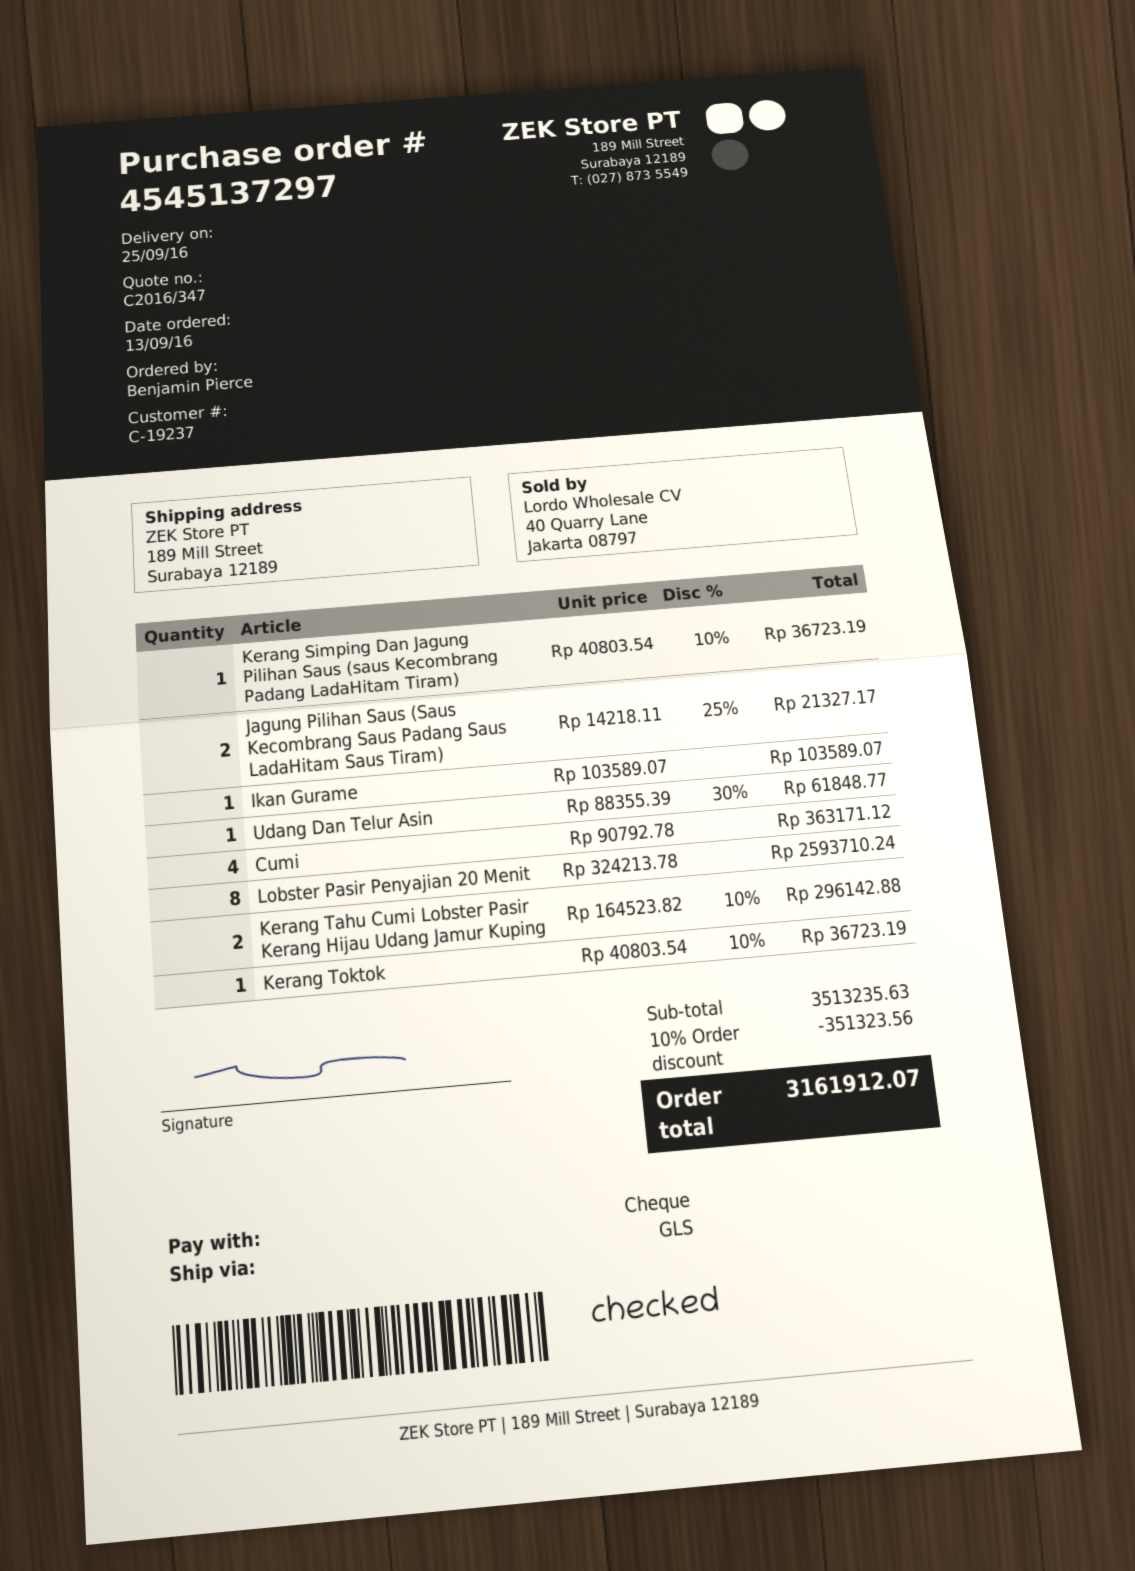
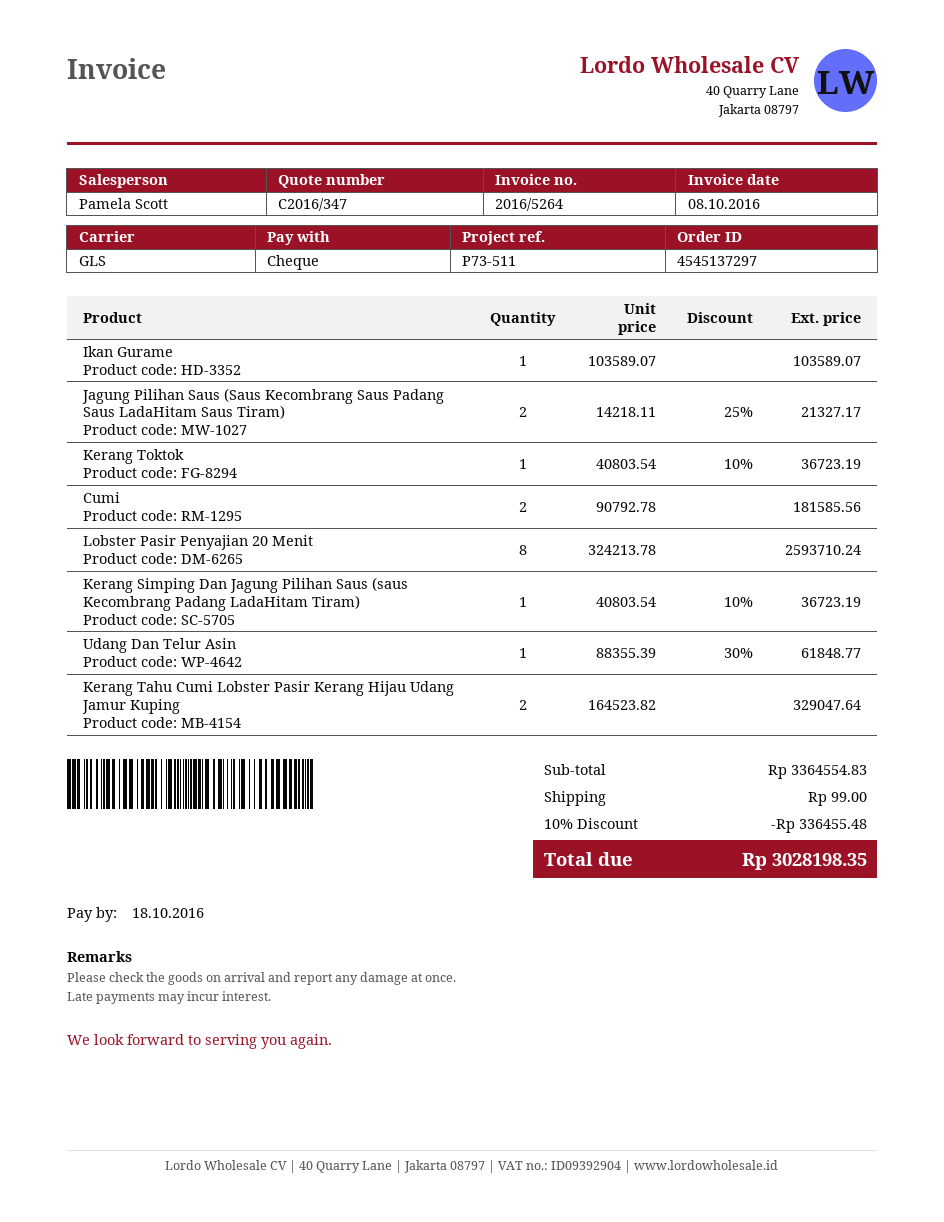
Cumi: 4 x 90792.78 = 363171.12 -> 2 x 90792.78 = 181585.56
Kerang Tahu Cumi Lobster Pasir Kerang Hijau Udang Jamur Kuping: 2 x 164523.82 - 10% = 296142.88 -> 2 x 164523.82 = 329047.64
subtotal: 3513235.63 -> 3364554.83
discount: 10% = 351323.56 -> 10% = 336455.48
shipping: none -> 99.00
total: 3161912.07 -> 3028198.35

